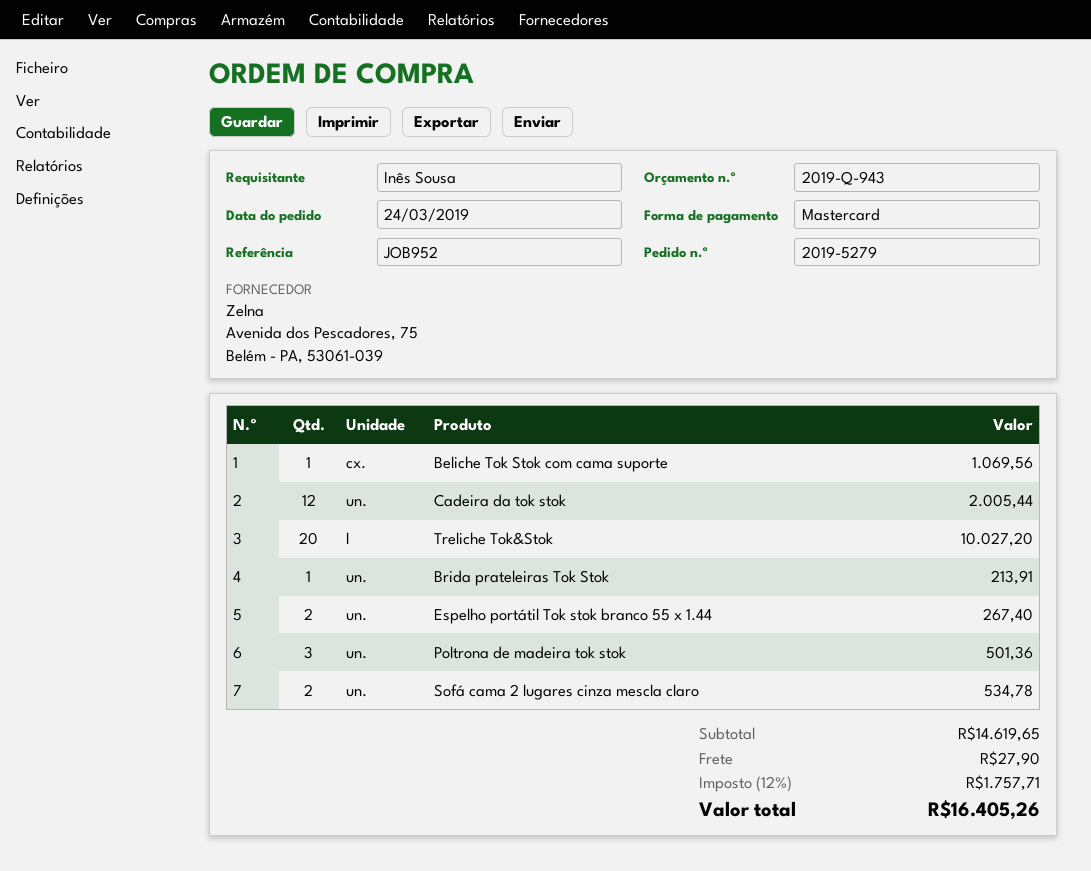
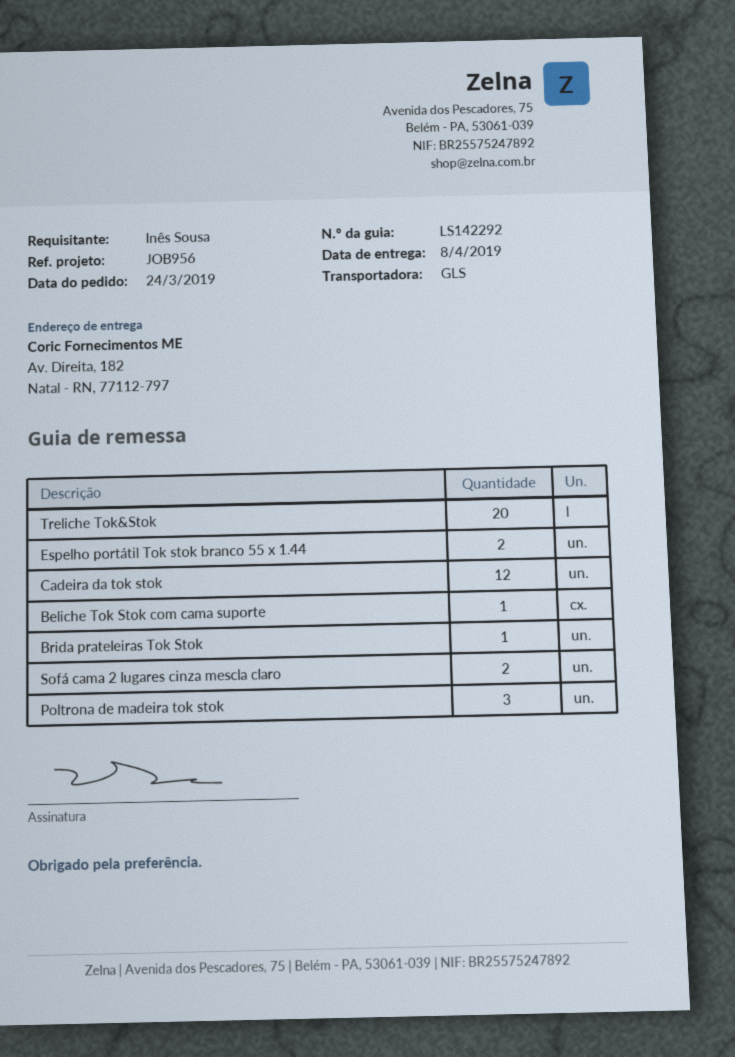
reference: JOB952 -> JOB956

